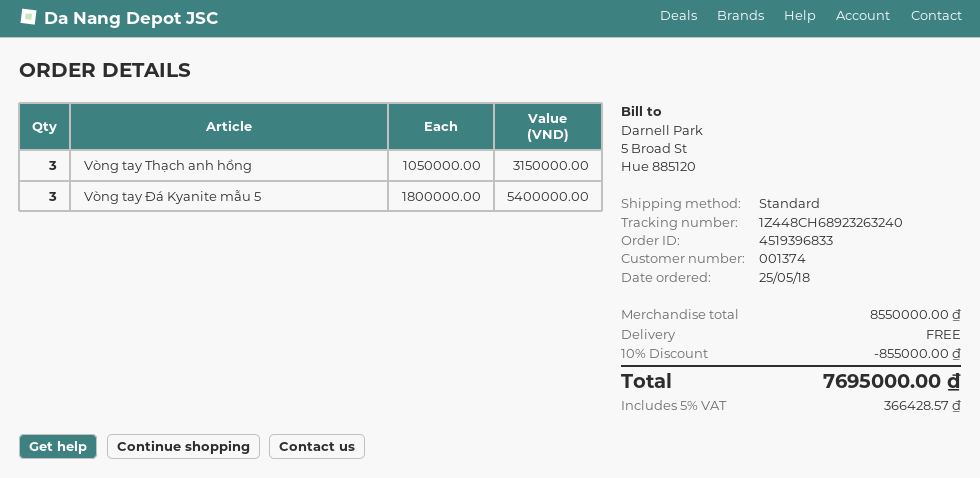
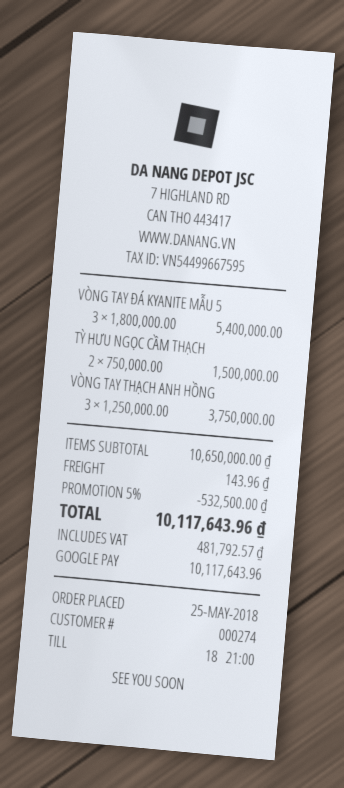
customer number: 001374 -> 000274
Vòng tay Thạch anh hồng: 3 x 1050000.00 = 3150000.00 -> 3 x 1250000.00 = 3750000.00
TỲ HƯU NGỌC CẦM THẠCH: none -> 2 x 750000.00 = 1500000.00
subtotal: 8550000.00 -> 10650000.00
discount: 10% = 855000.00 -> 5% = 532500.00
shipping: 0.00 -> 143.96
tax: 366428.57 -> 481792.57
total: 7695000.00 -> 10117643.96

